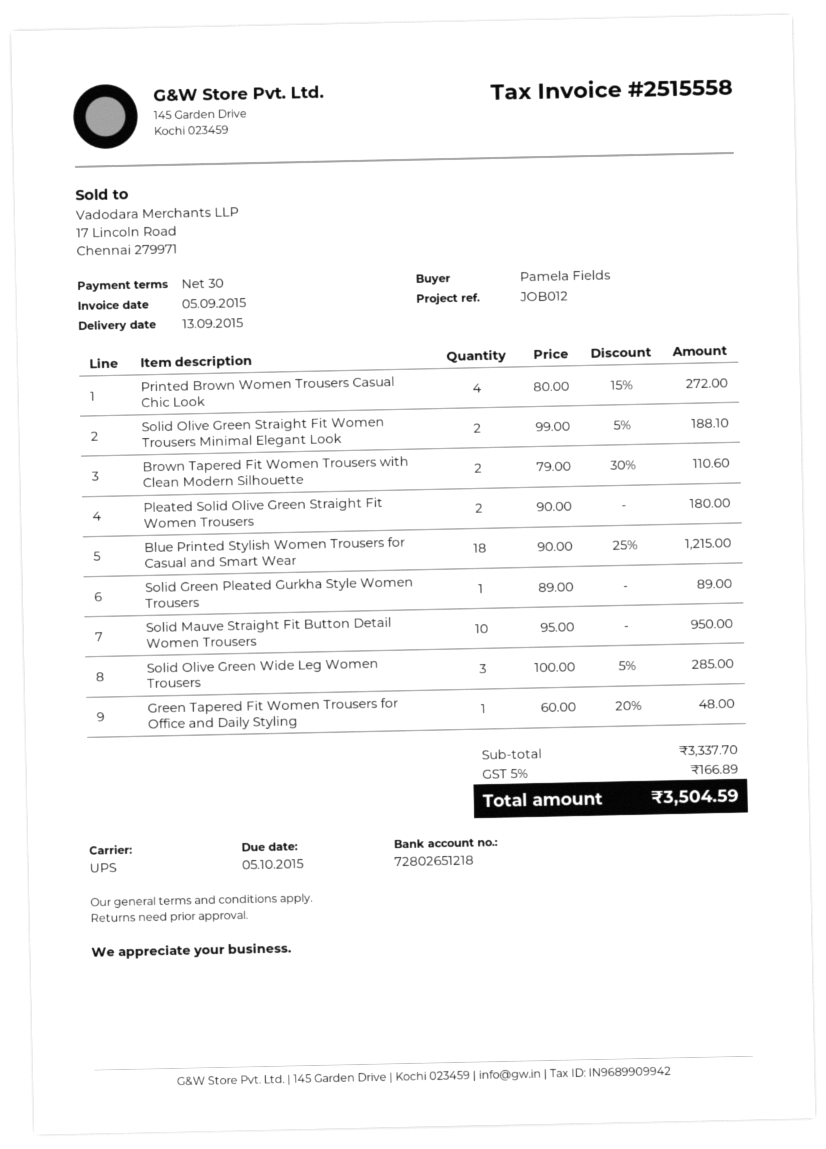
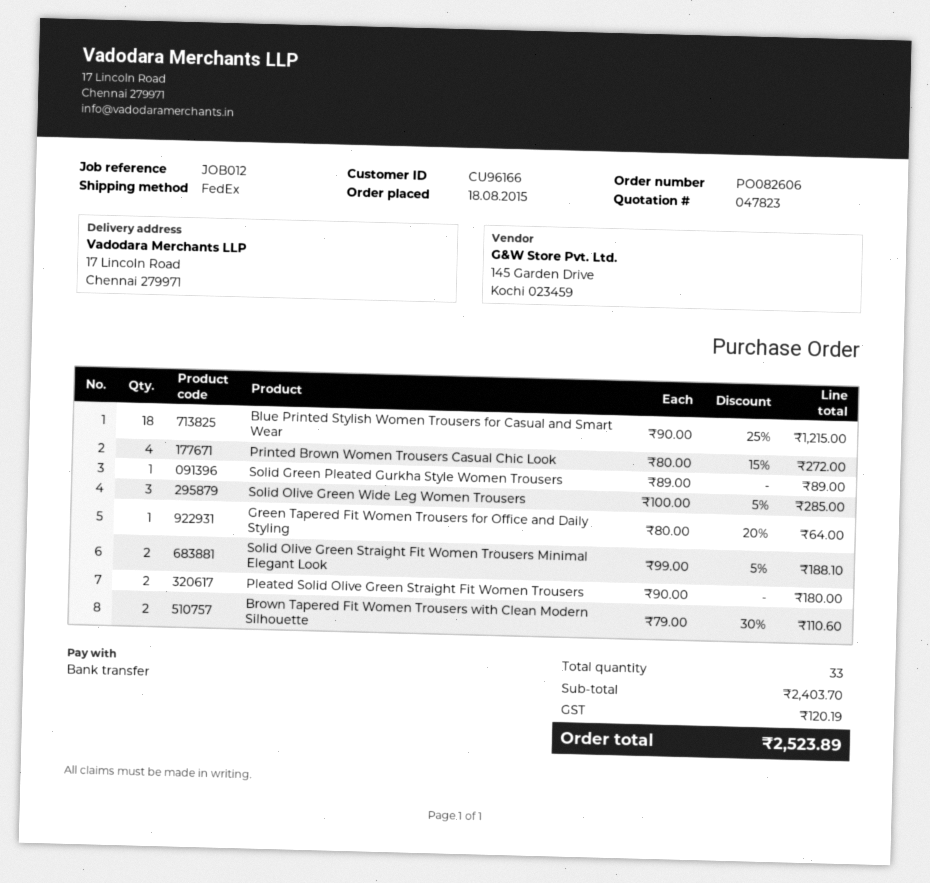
shipping method: UPS -> FedEx
Solid Mauve Straight Fit Button Detail Women Trousers: 10 x 95.00 = 950.00 -> none
Green Tapered Fit Women Trousers for Office and Daily Styling: 1 x 60.00 - 20% = 48.00 -> 1 x 80.00 - 20% = 64.00
subtotal: 3337.70 -> 2403.70
tax: 166.89 -> 120.19
total: 3504.59 -> 2523.89

